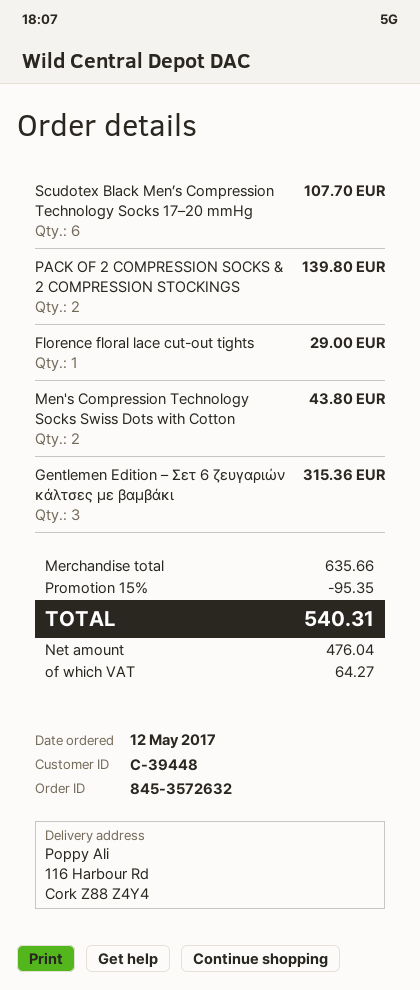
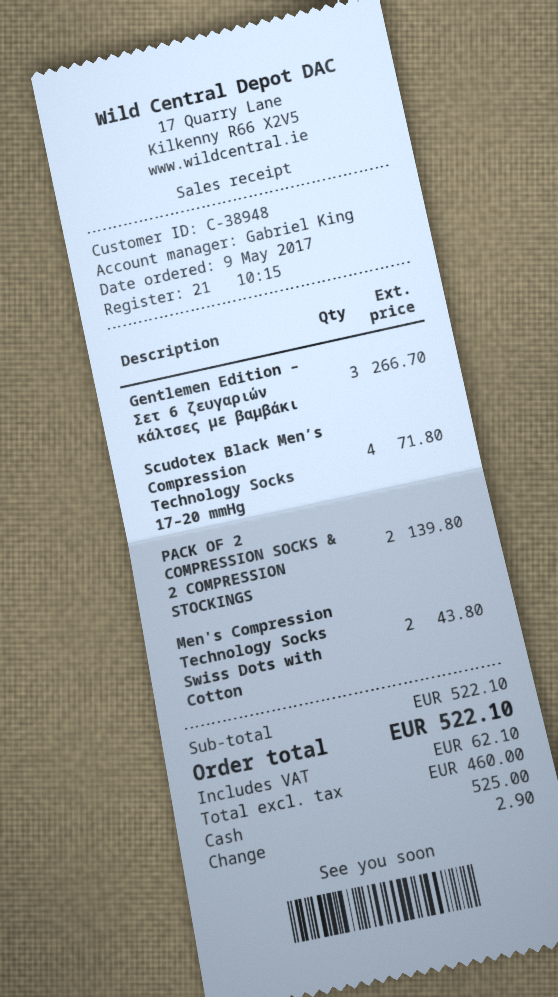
order date: 2017-05-12 -> 2017-05-09
customer number: C-39448 -> C-38948
Scudotex Black Men’s Compression Technology Socks 17–20 mmHg: 6 for 107.70 -> 4 for 71.80
Florence floral lace cut-out tights: 1 for 29.00 -> none
Gentlemen Edition – Σετ 6 ζευγαριών κάλτσες με βαμβάκι: 3 for 315.36 -> 3 for 266.70
subtotal: 635.66 -> 522.10
discount: 15% = 95.35 -> none
net: 476.04 -> 460.00
tax: 64.27 -> 62.10
total: 540.31 -> 522.10

